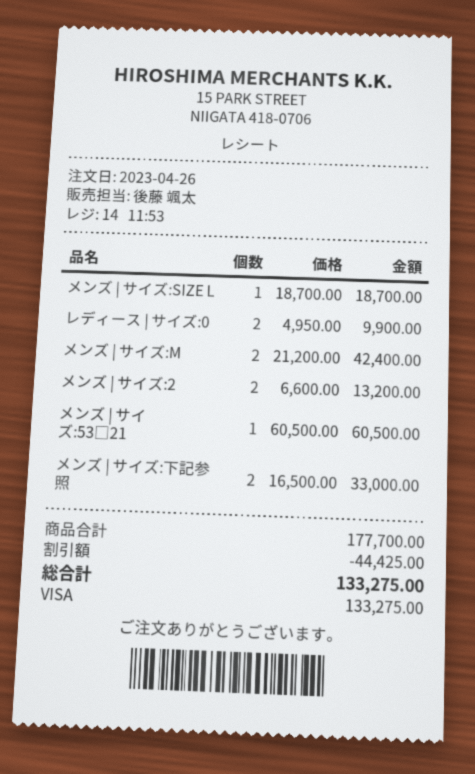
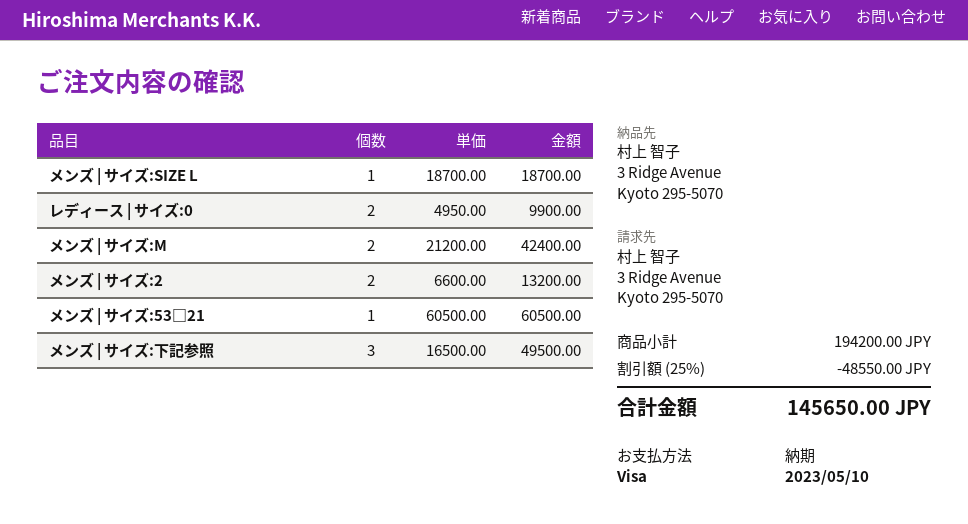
メンズ | サイズ:下記参照: 2 x 16500.00 = 33000.00 -> 3 x 16500.00 = 49500.00
subtotal: 177700.00 -> 194200.00
discount: 44425.00 -> 48550.00
total: 133275.00 -> 145650.00

